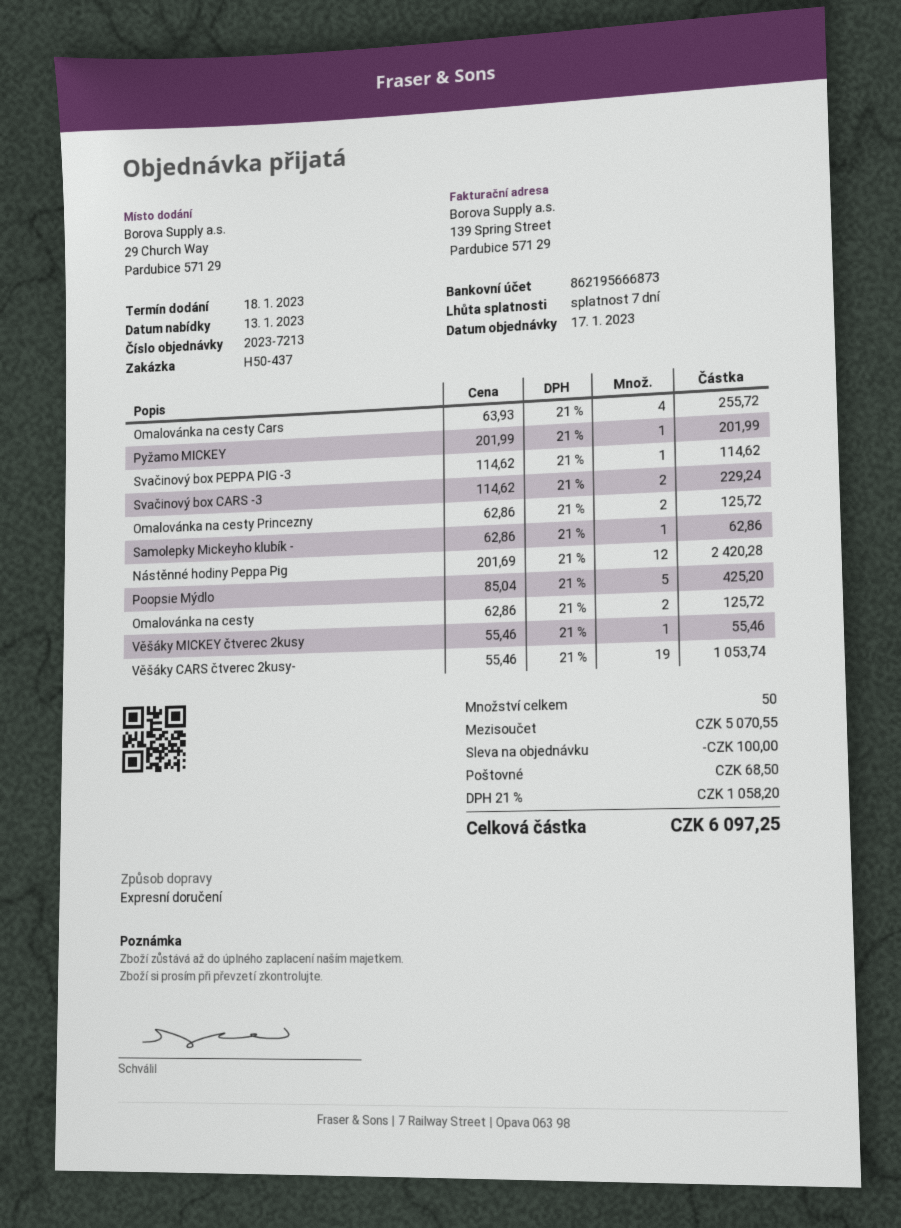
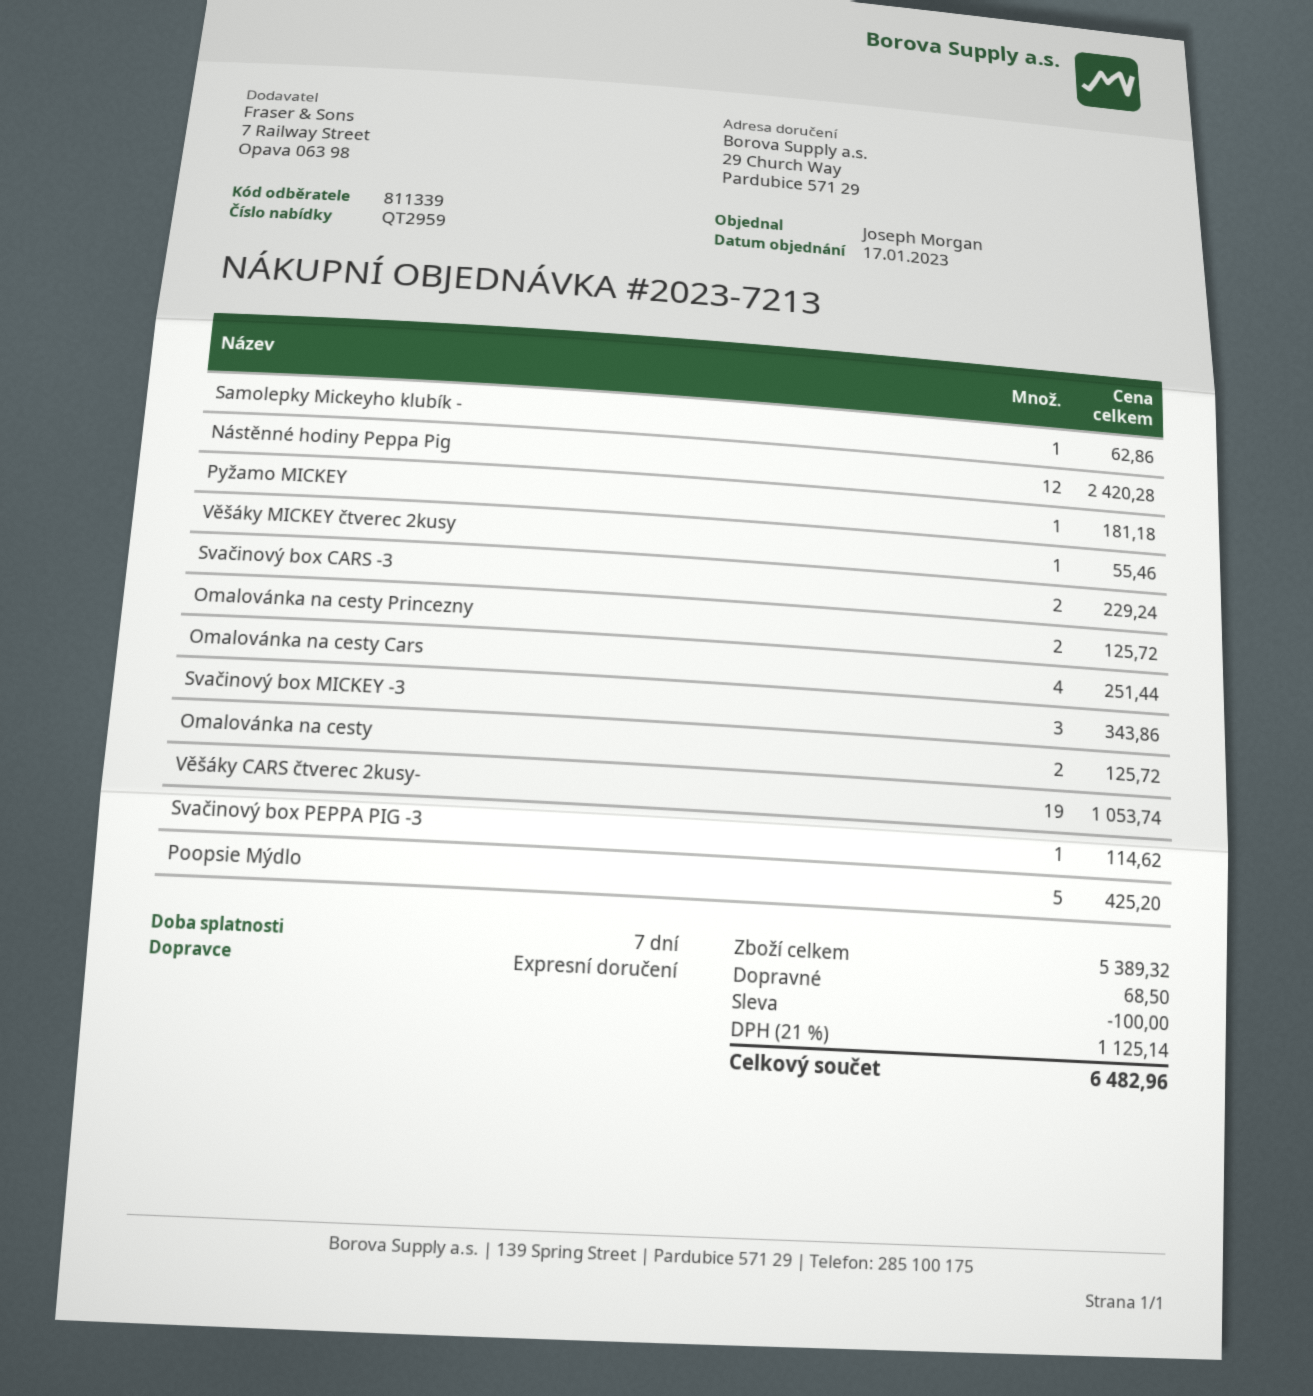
Omalovánka na cesty Cars: 4 for 255.72 -> 4 for 251.44
Pyžamo MICKEY: 1 for 201.99 -> 1 for 181.18
Svačinový box MICKEY -3: none -> 3 for 343.86
subtotal: 5070.55 -> 5389.32
tax: 21% = 1058.20 -> 21% = 1125.14
total: 6097.25 -> 6482.96

